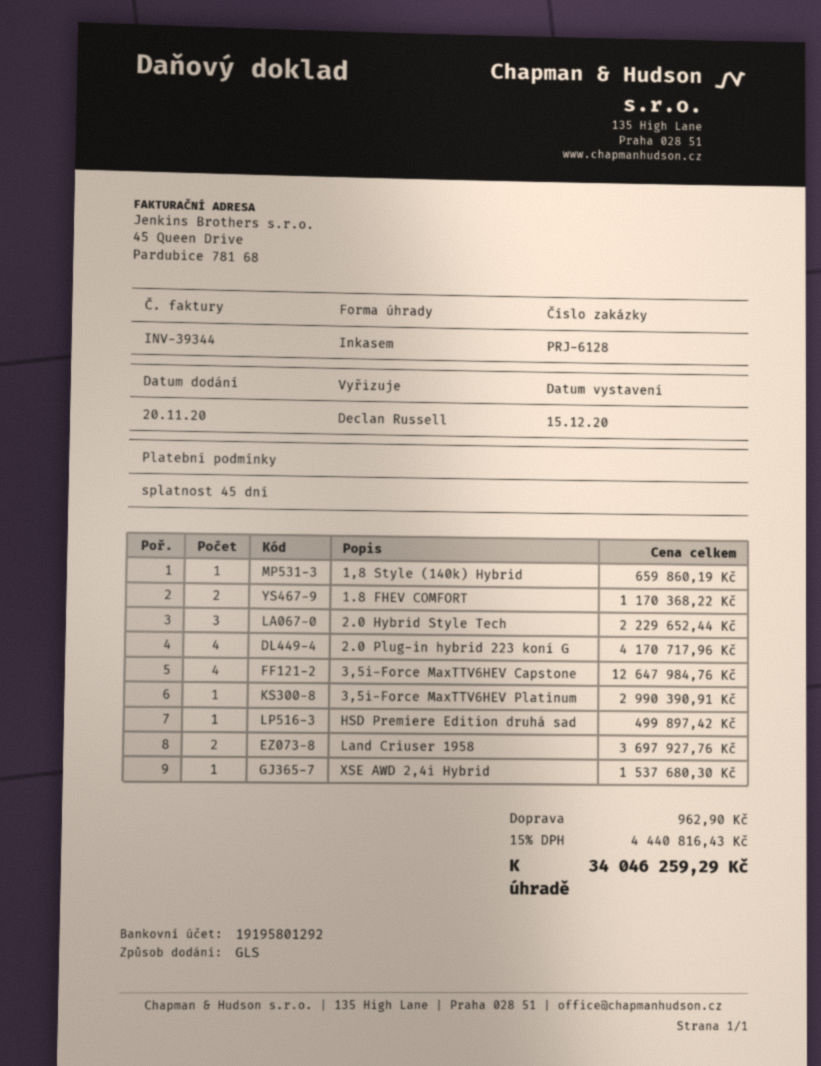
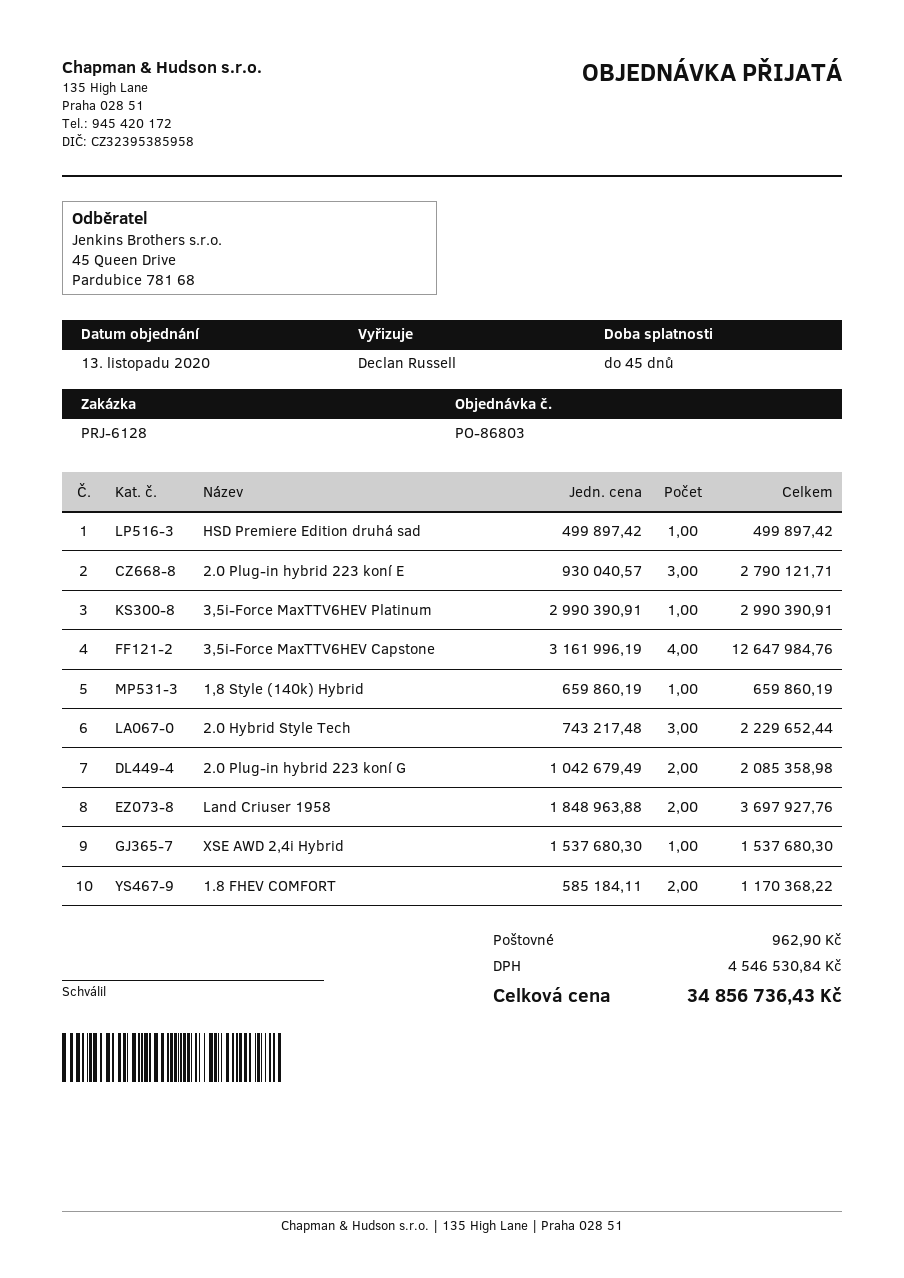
2.0 Plug-in hybrid 223 koní G: 4 for 4170717.96 -> 2 for 2085358.98
2.0 Plug-in hybrid 223 koní E: none -> 3 for 2790121.71
tax: 4440816.43 -> 4546530.84
total: 34046259.29 -> 34856736.43

